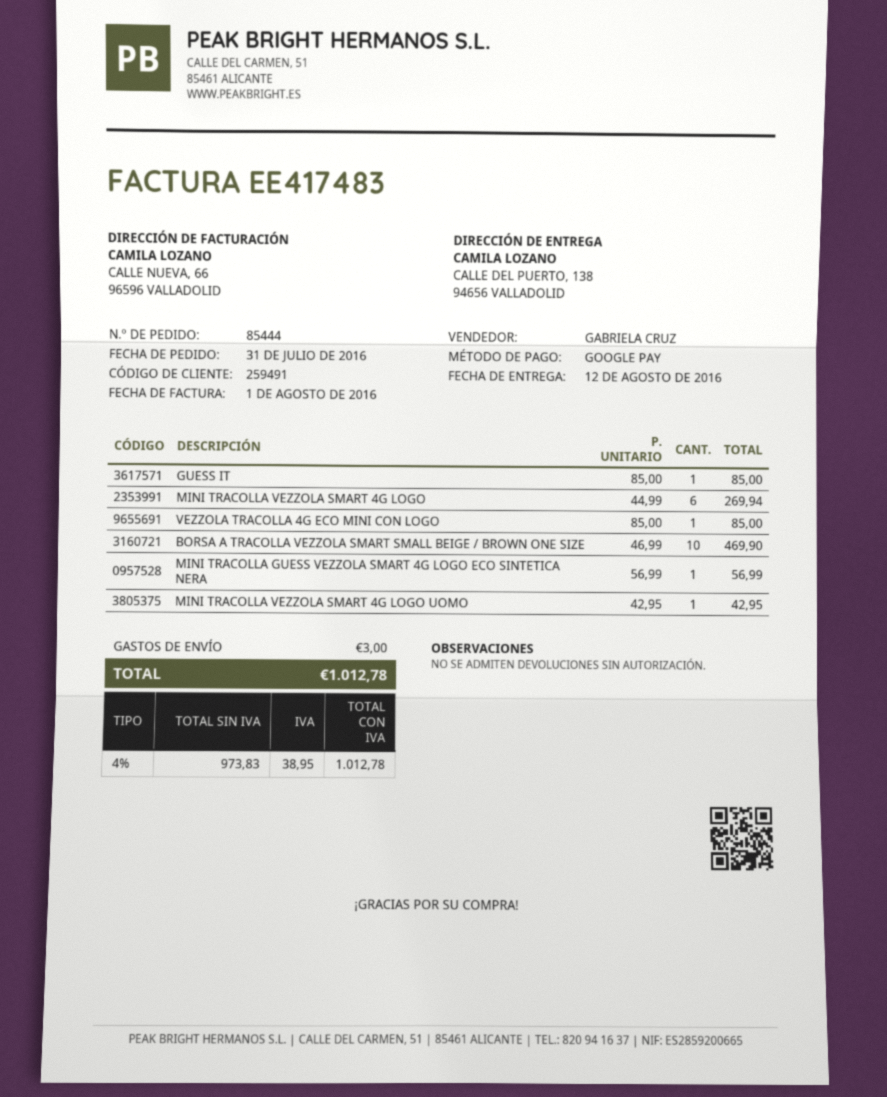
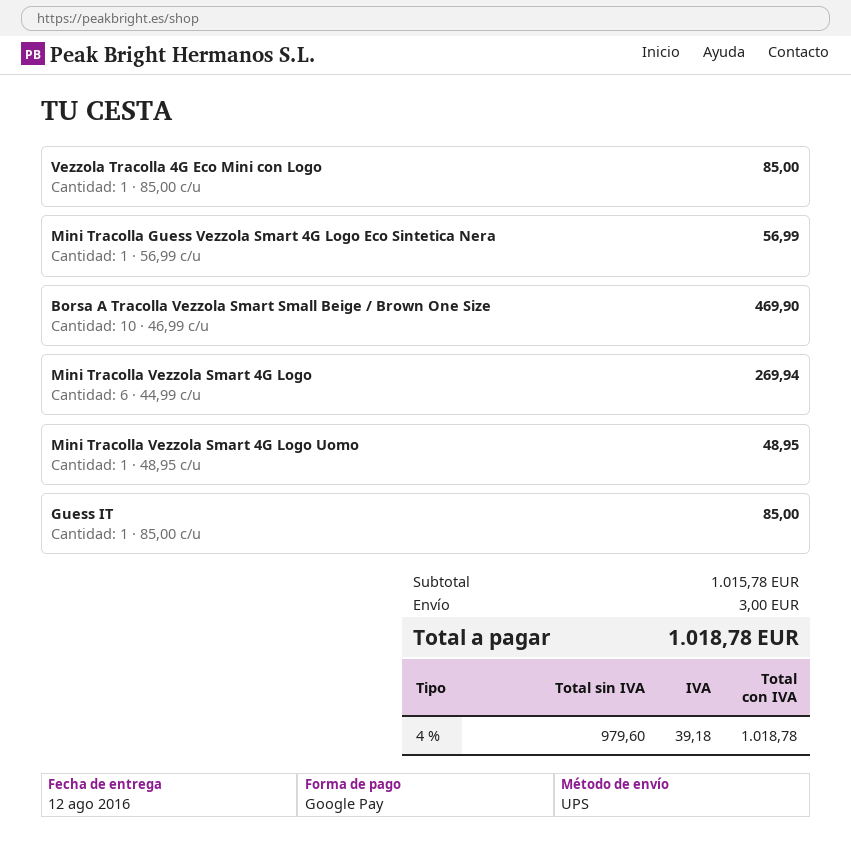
MINI TRACOLLA VEZZOLA SMART 4G LOGO UOMO: 1 x 42.95 = 42.95 -> 1 x 48.95 = 48.95
net: 973.83 -> 979.60
tax: 4% = 38.95 -> 4% = 39.18
total: 1012.78 -> 1018.78

